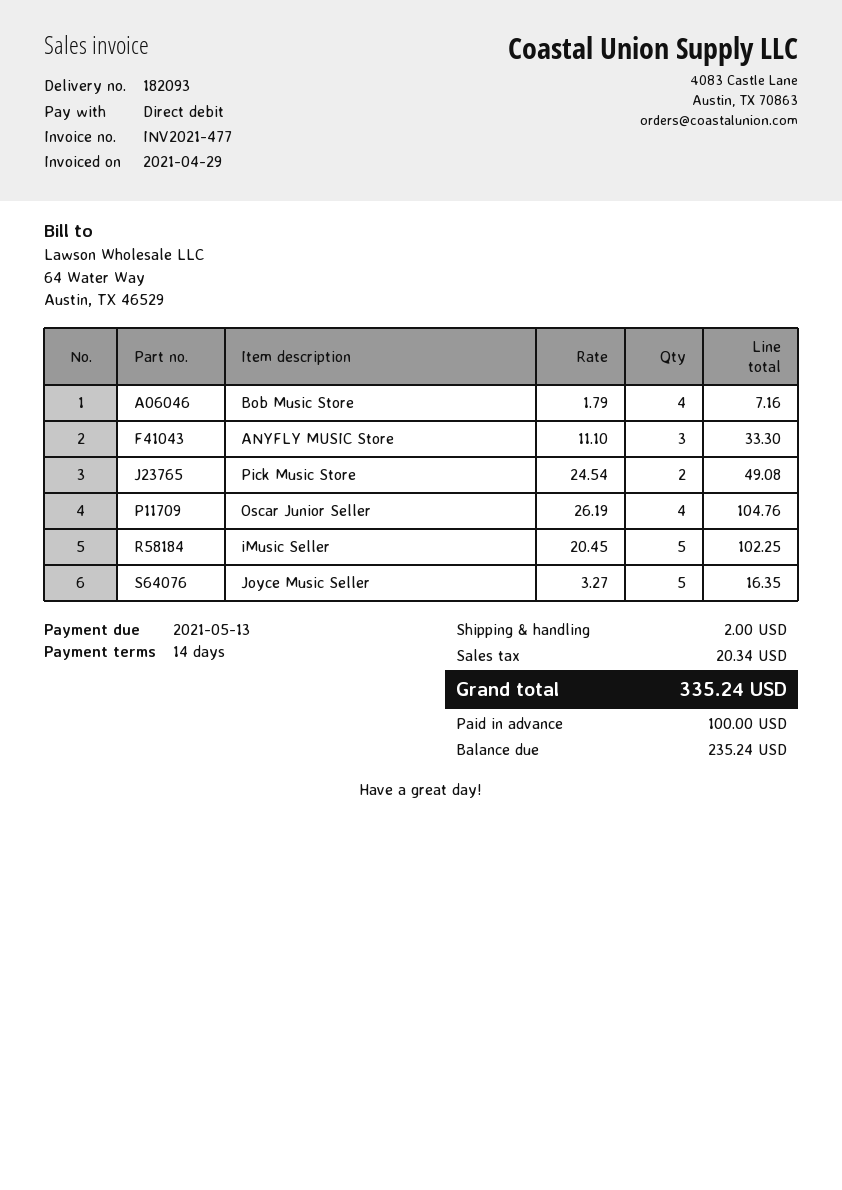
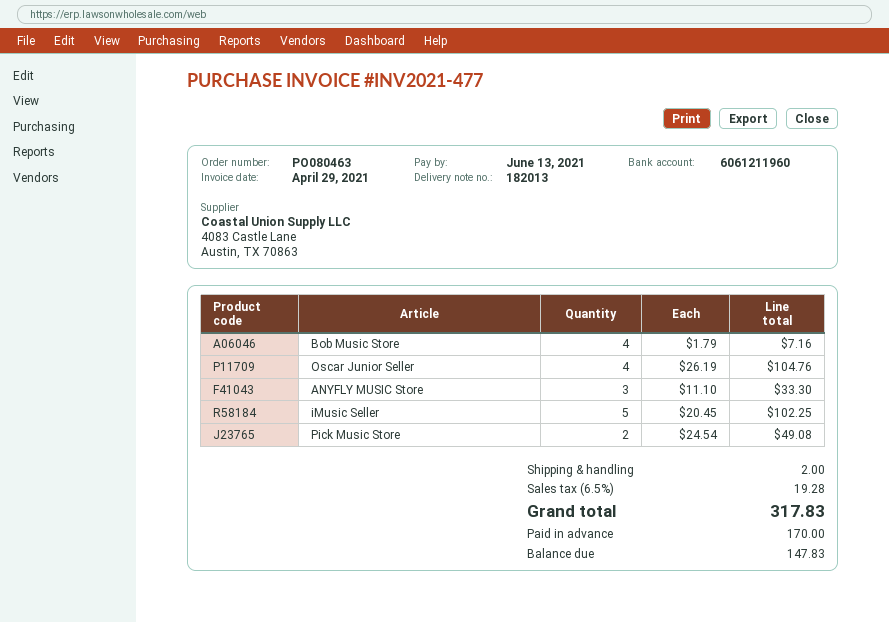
delivery note number: 182093 -> 182013
due date: 2021-05-13 -> 2021-06-13
Joyce Music Seller: 5 x 3.27 = 16.35 -> none
tax: 20.34 -> 19.28
total: 335.24 -> 317.83
deposit: 100.00 -> 170.00
balance: 235.24 -> 147.83

